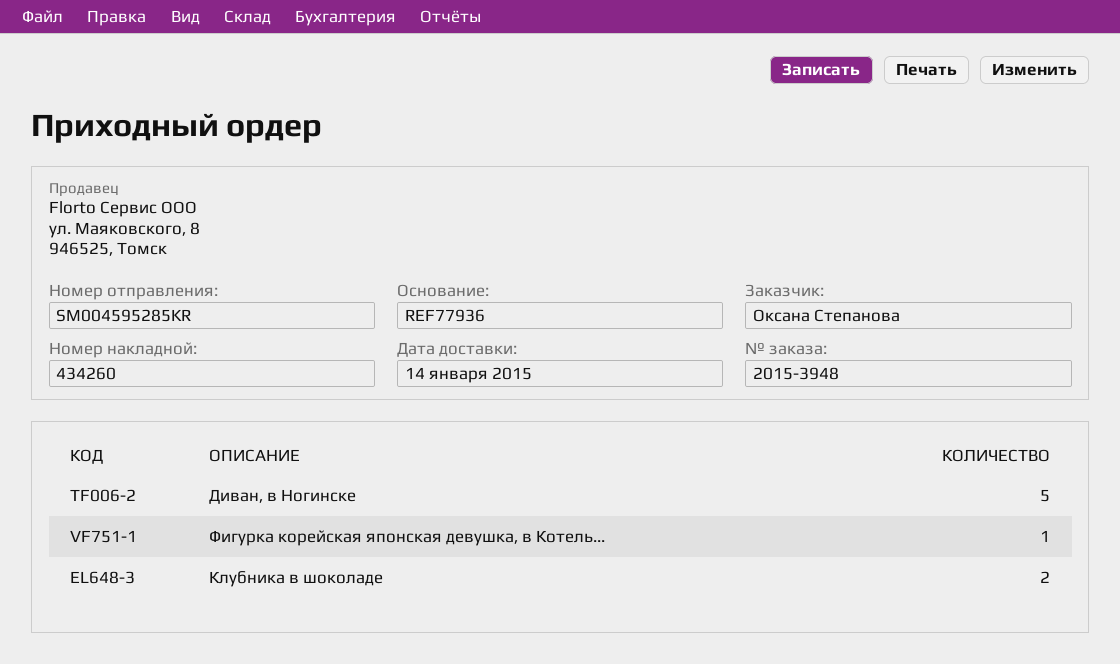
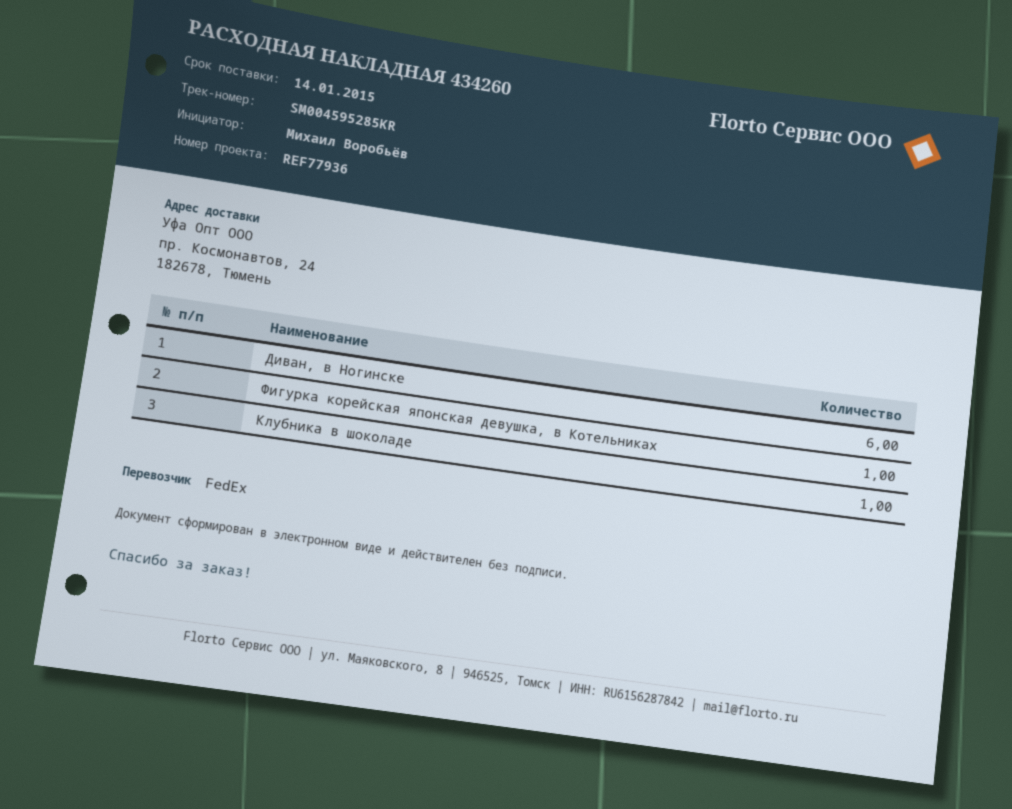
ordered by: Оксана Степанова -> Михаил Воробьёв
Диван, в Ногинске: 5 -> 6
Клубника в шоколаде: 2 -> 1

